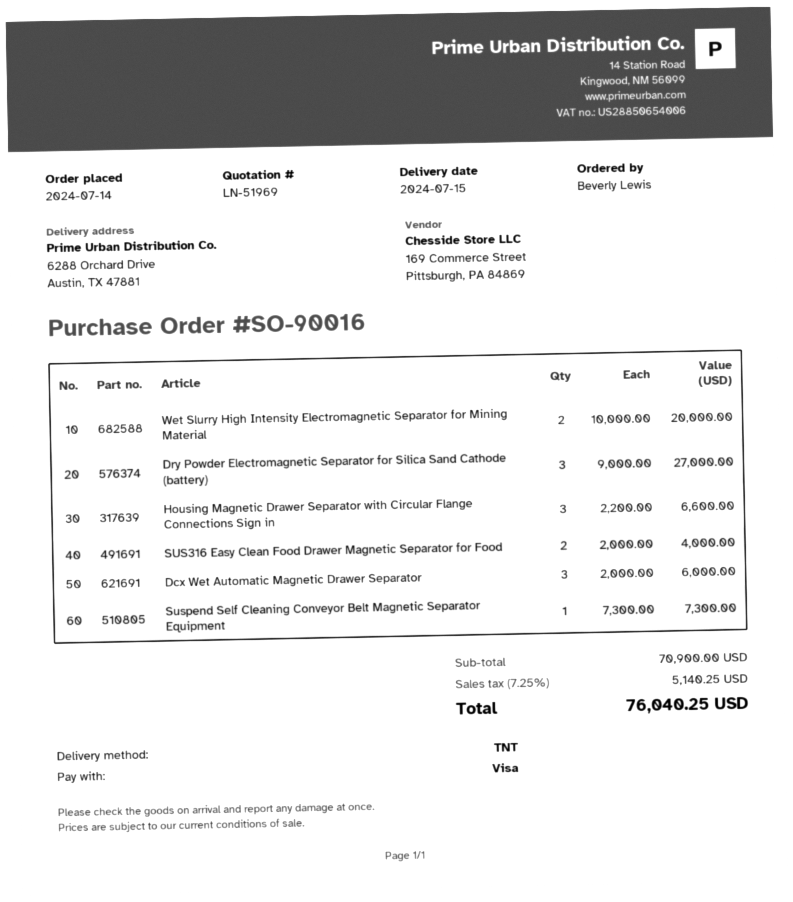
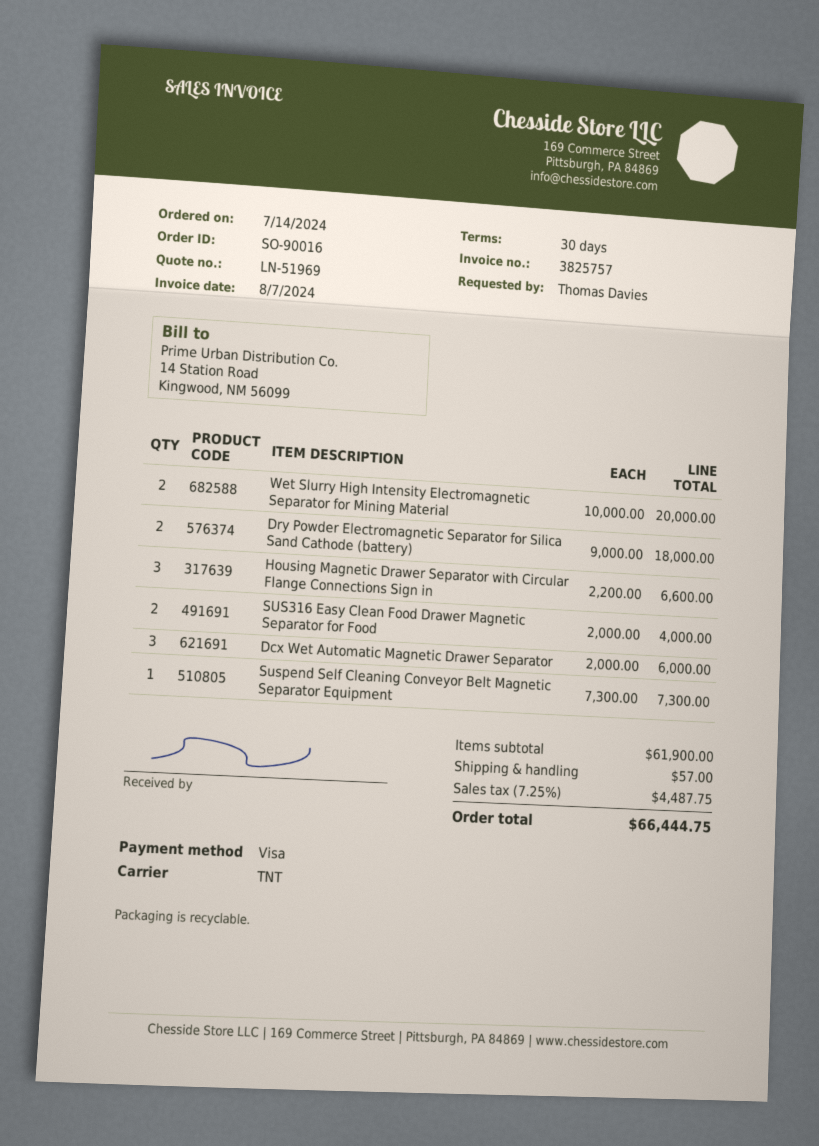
ordered by: Beverly Lewis -> Thomas Davies
Dry Powder Electromagnetic Separator for Silica Sand Cathode (battery): 3 x 9000.00 = 27000.00 -> 2 x 9000.00 = 18000.00
subtotal: 70900.00 -> 61900.00
shipping: none -> 57.00
tax: 7.25% = 5140.25 -> 7.25% = 4487.75
total: 76040.25 -> 66444.75

